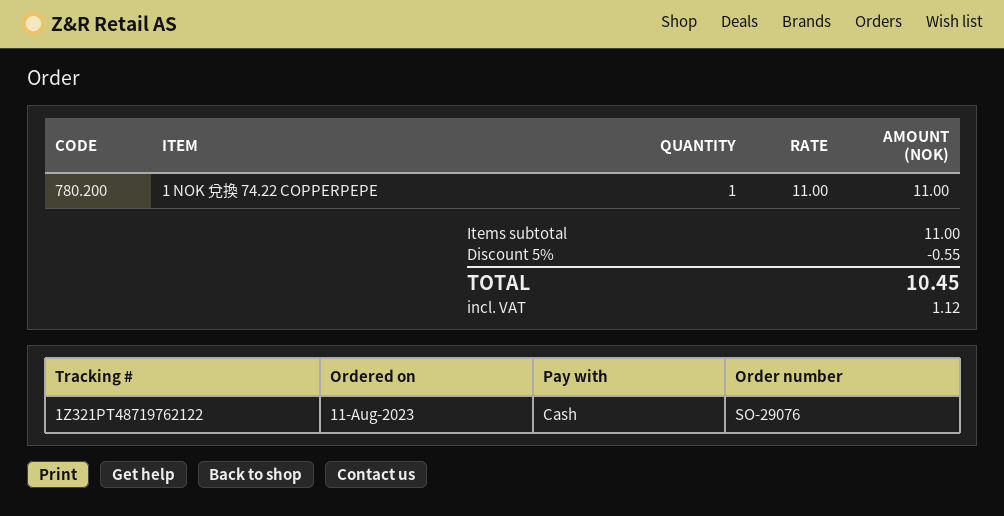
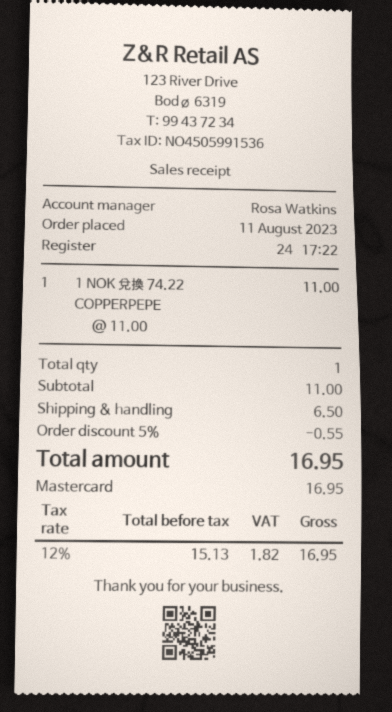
payment method: cash -> Mastercard
shipping: none -> 6.50
tax: 1.12 -> 1.82
total: 10.45 -> 16.95

